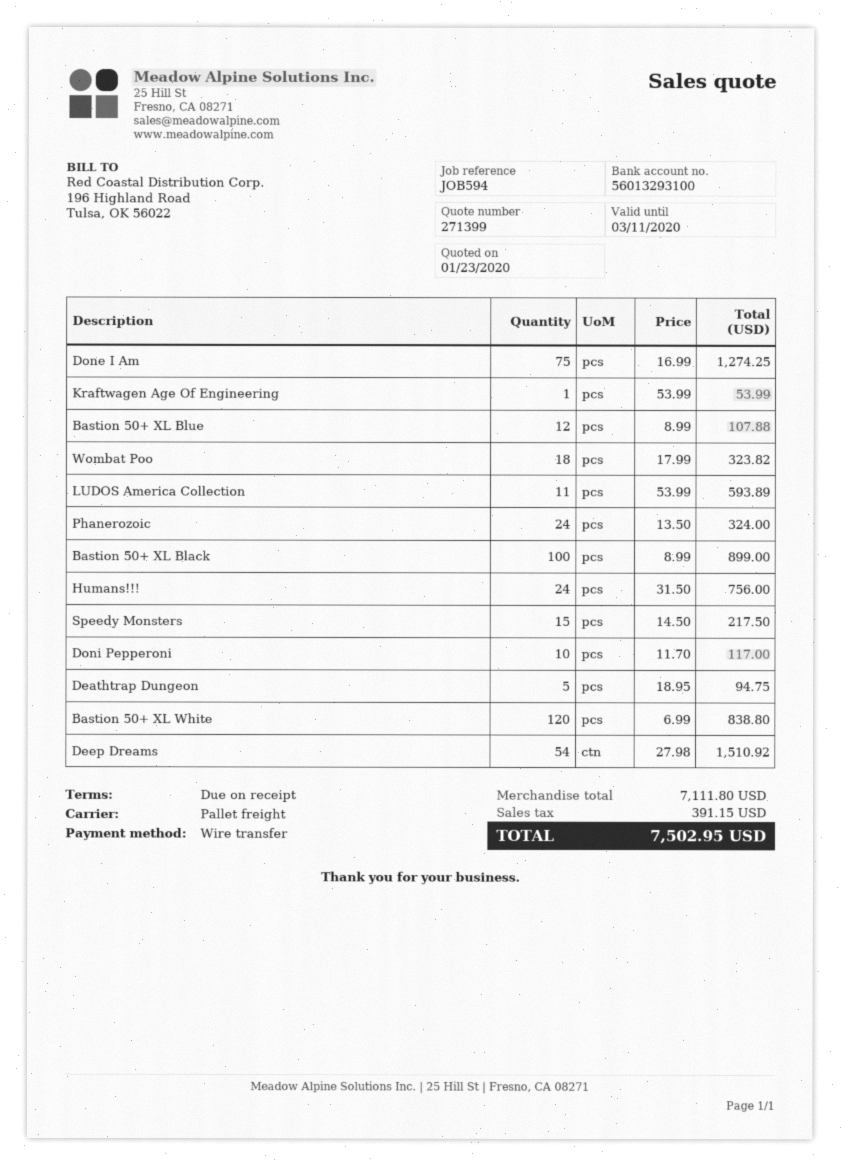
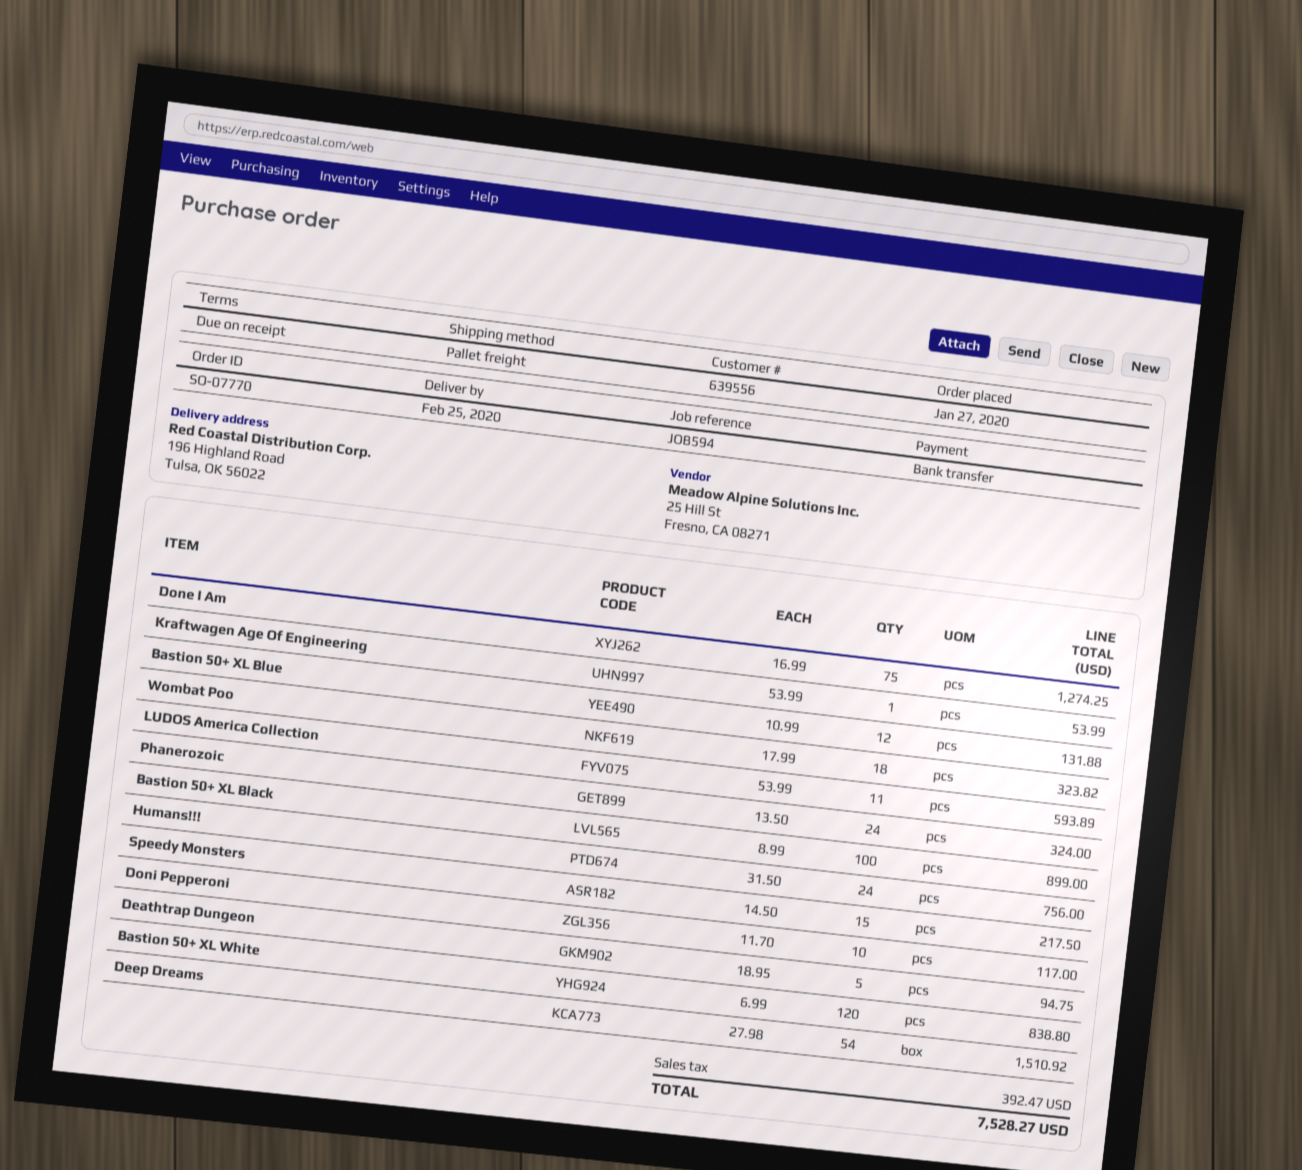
Bastion 50+ XL Blue: 12 x 8.99 = 107.88 -> 12 x 10.99 = 131.88
tax: 391.15 -> 392.47
total: 7502.95 -> 7528.27

